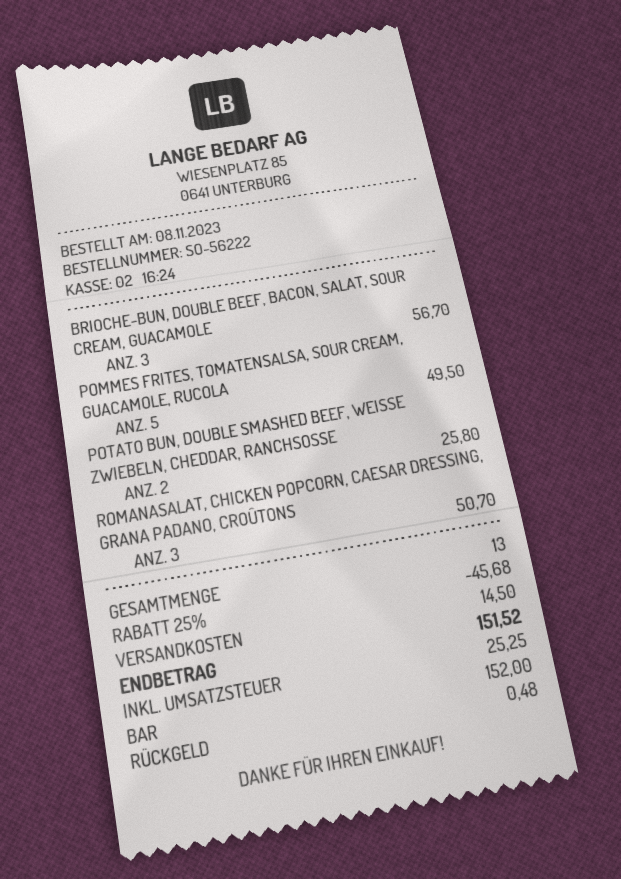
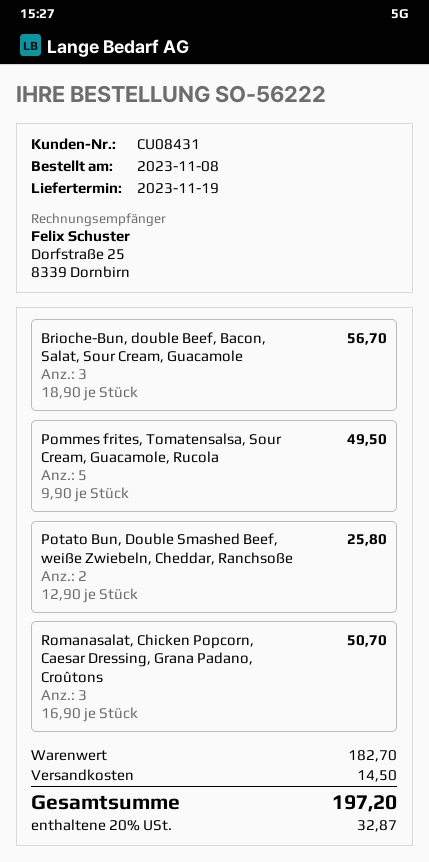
discount: 25% = 45.68 -> none
tax: 25.25 -> 32.87
total: 151.52 -> 197.20

